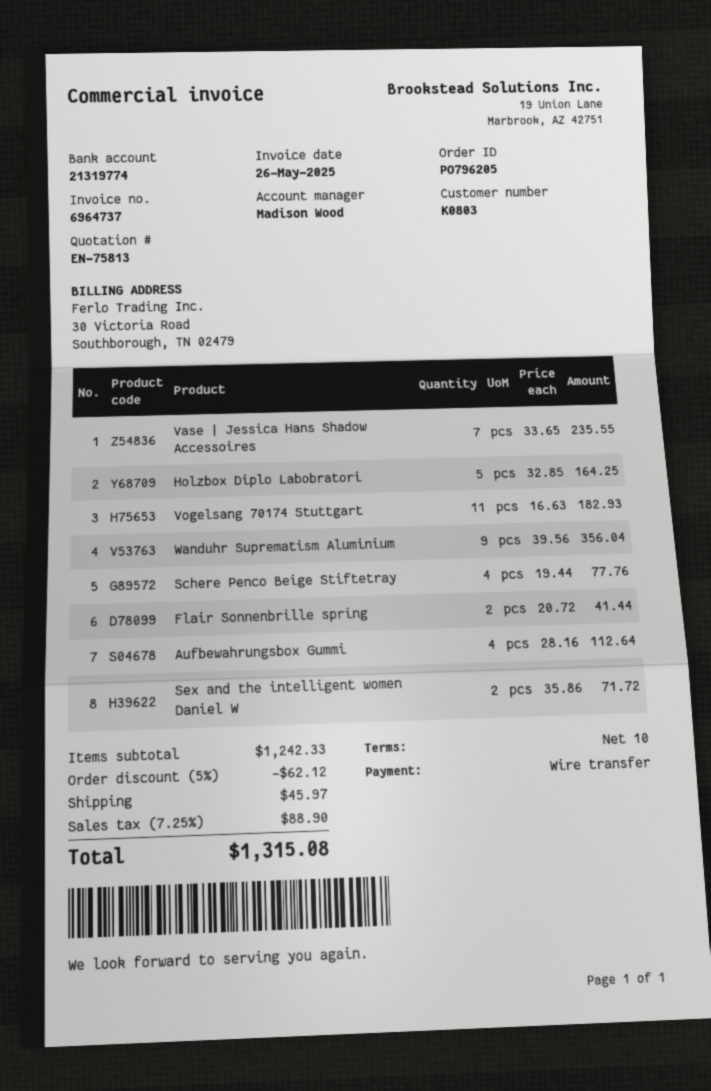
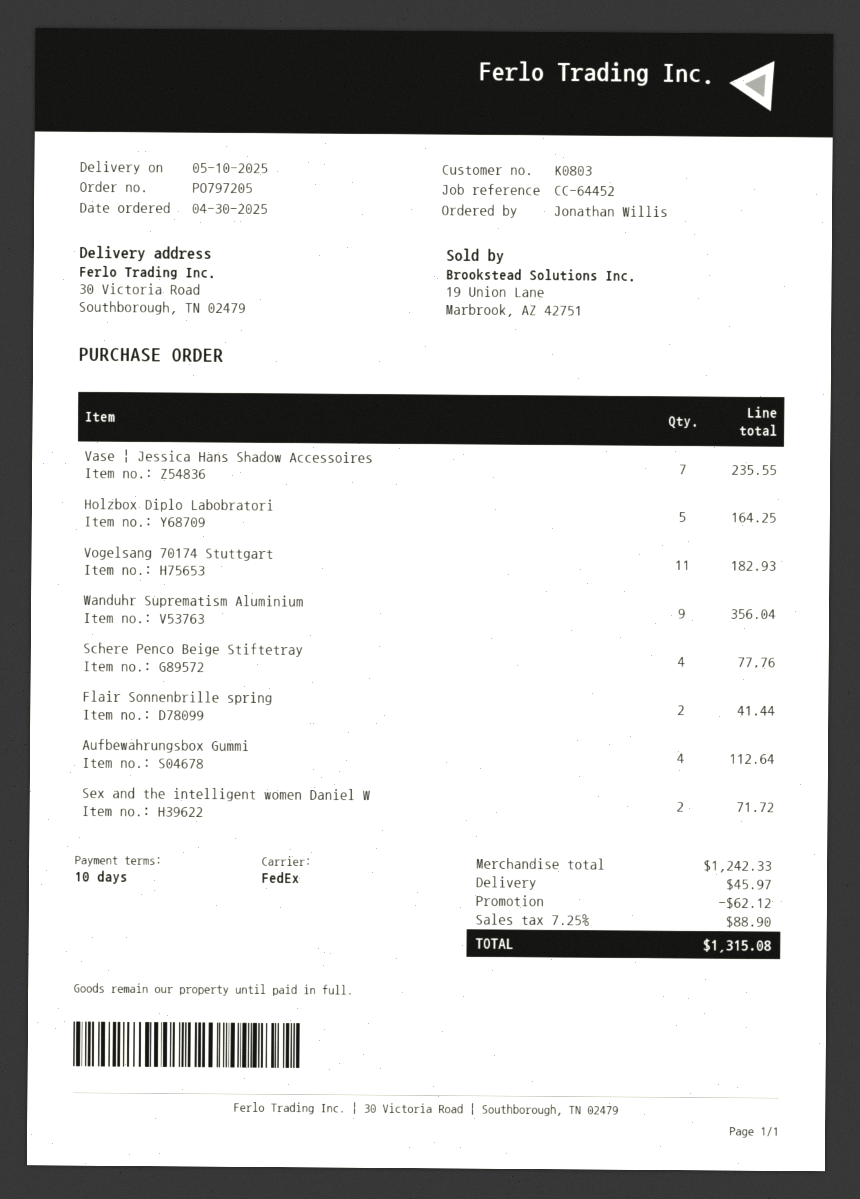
order number: PO796205 -> PO797205

